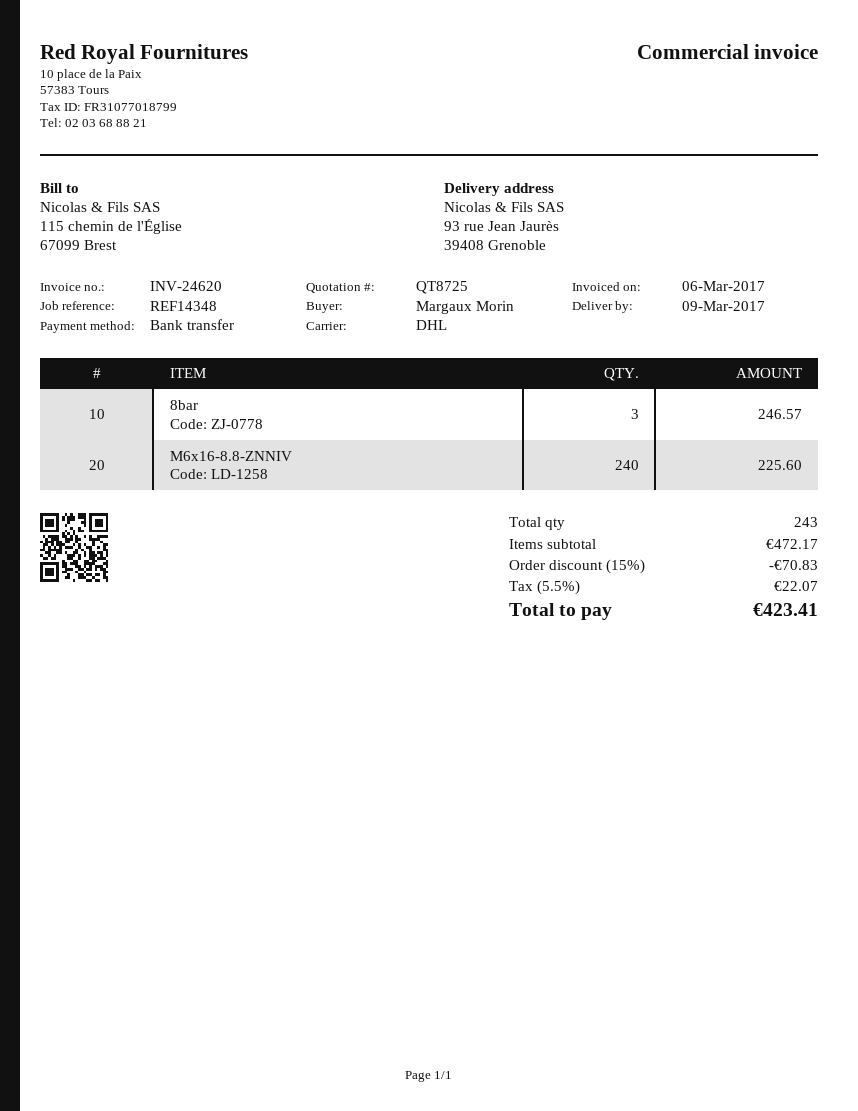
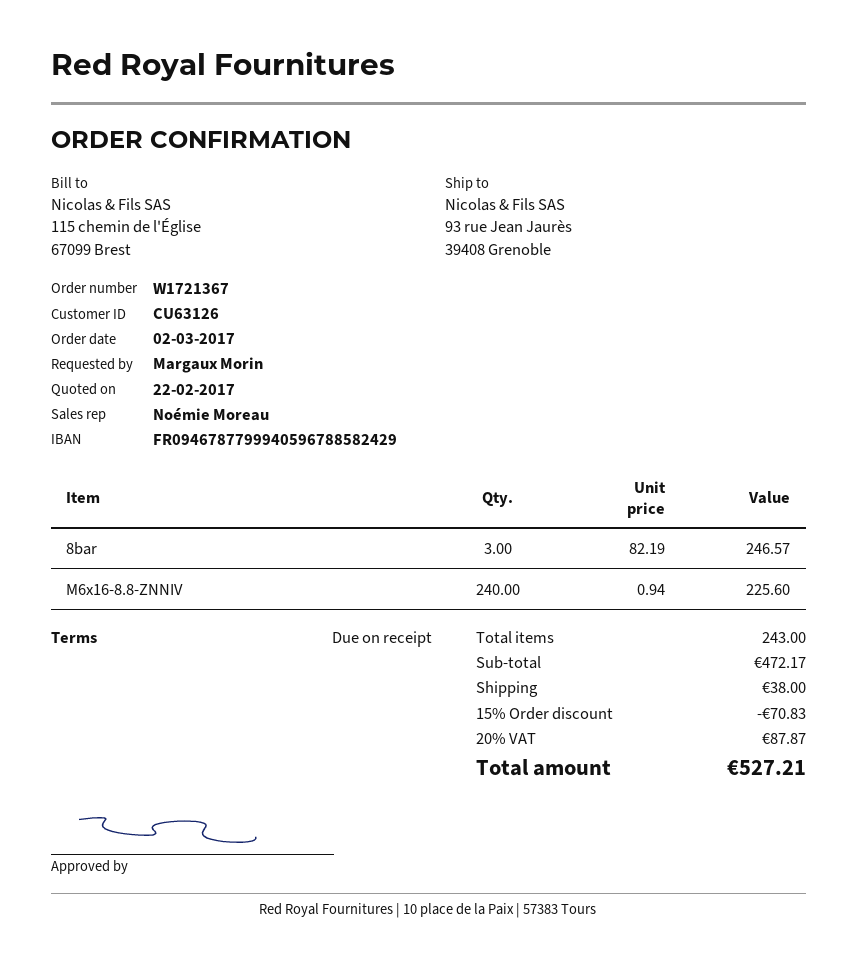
shipping: none -> 38.00
tax: 5.5% = 22.07 -> 20% = 87.87
total: 423.41 -> 527.21

